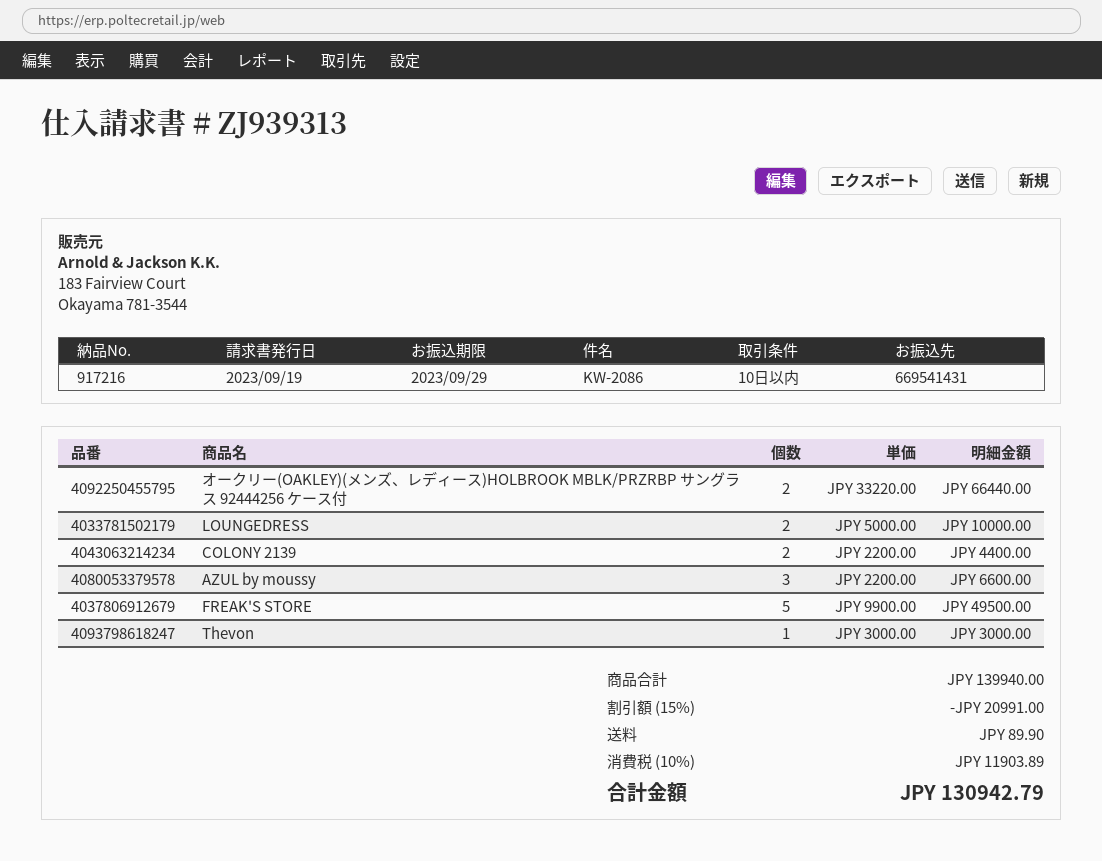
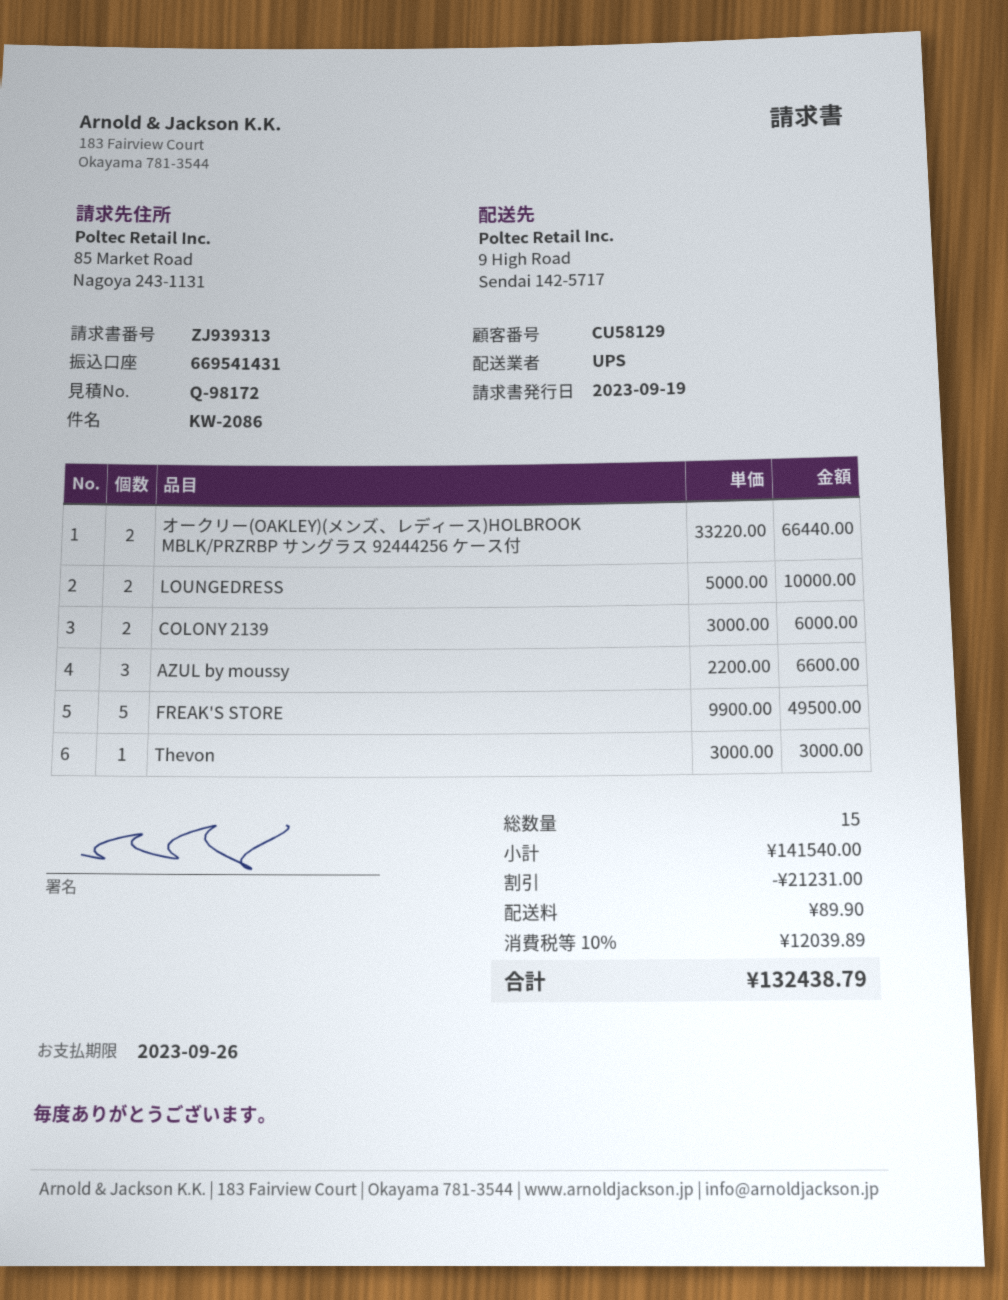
due date: 2023-09-29 -> 2023-09-26
COLONY 2139: 2 x 2200.00 = 4400.00 -> 2 x 3000.00 = 6000.00
subtotal: 139940.00 -> 141540.00
discount: 20991.00 -> 21231.00
tax: 10% = 11903.89 -> 10% = 12039.89
total: 130942.79 -> 132438.79

